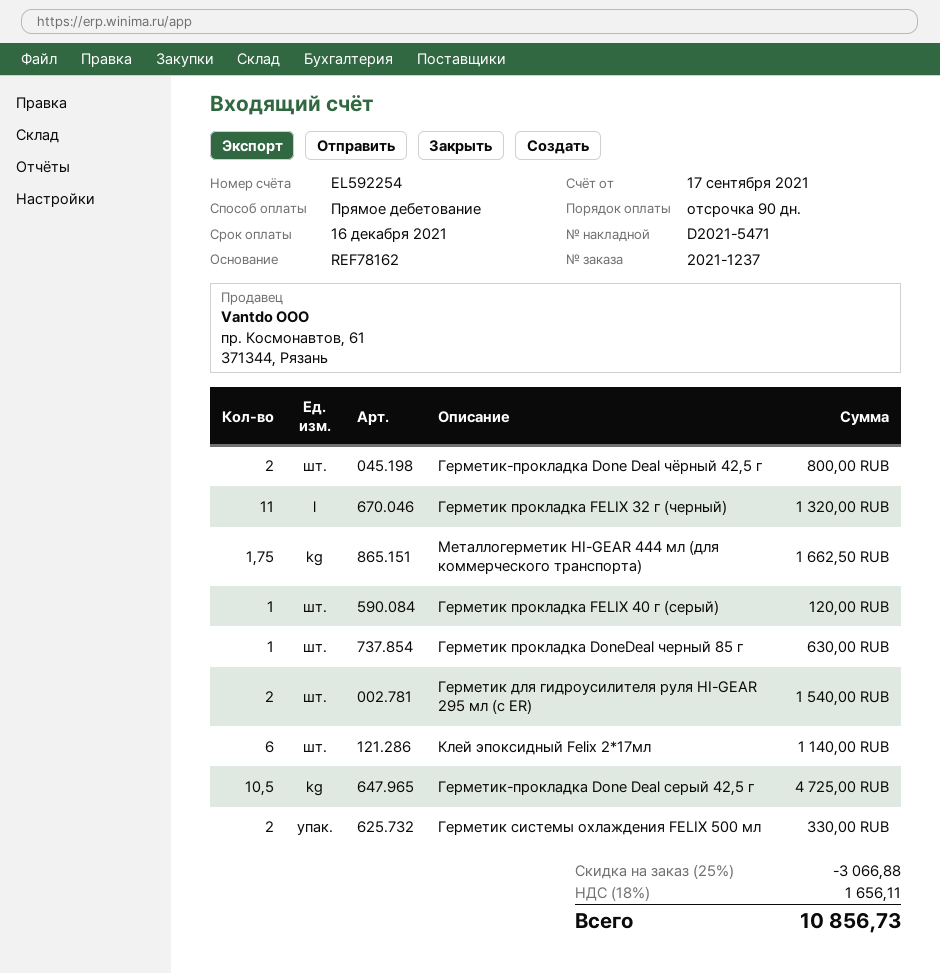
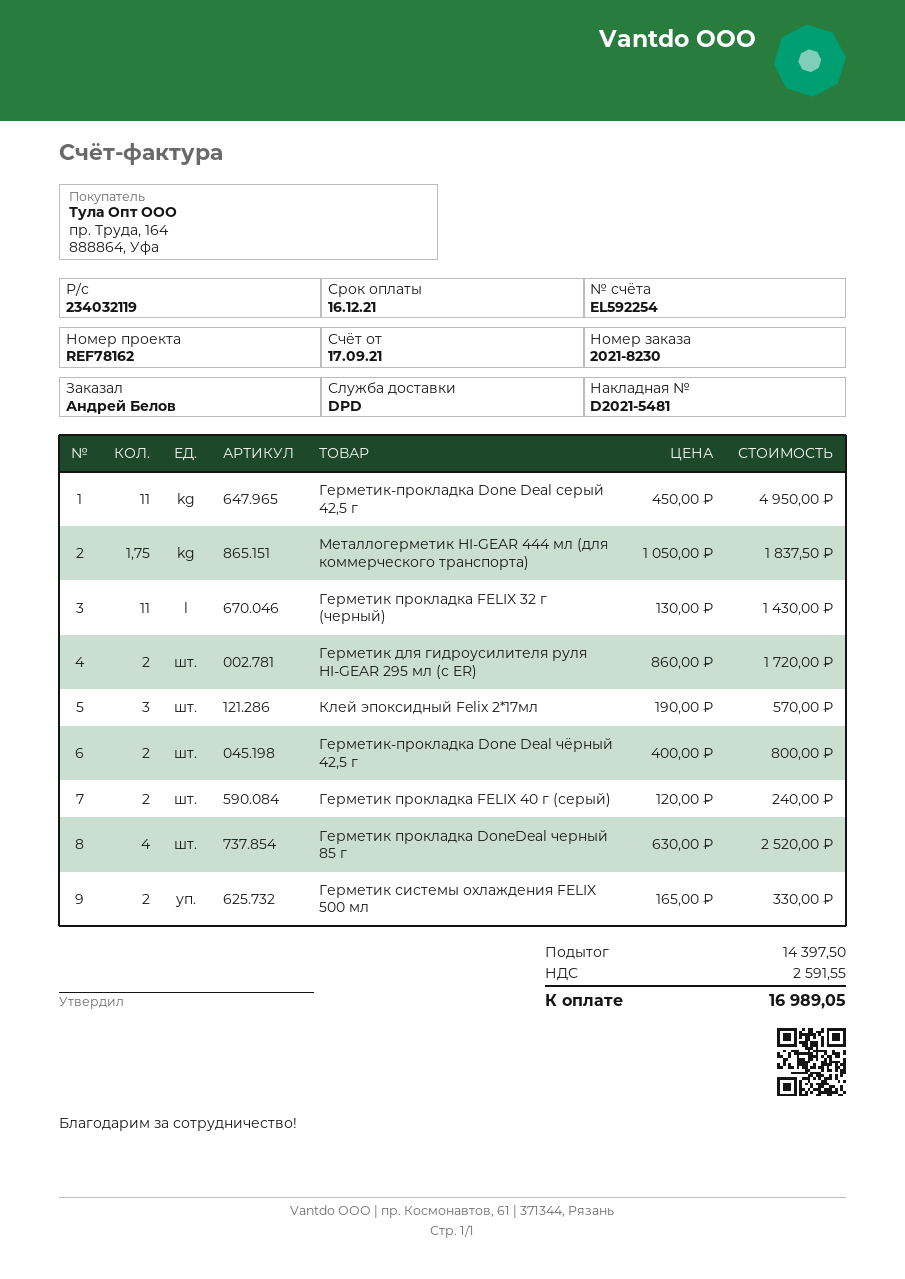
order number: 2021-1237 -> 2021-8230
delivery note number: D2021-5471 -> D2021-5481
Герметик прокладка FELIX 32 г (черный): 11 for 1320.00 -> 11 for 1430.00
Металлогерметик HI-GEAR 444 мл (для коммерческого транспорта): 1.75 for 1662.50 -> 1.75 for 1837.50
Герметик прокладка FELIX 40 г (серый): 1 for 120.00 -> 2 for 240.00
Герметик прокладка DoneDeal черный 85 г: 1 for 630.00 -> 4 for 2520.00
Герметик для гидроусилителя руля HI-GEAR 295 мл (с ER): 2 for 1540.00 -> 2 for 1720.00
Клей эпоксидный Felix 2*17мл: 6 for 1140.00 -> 3 for 570.00
Герметик-прокладка Done Deal серый 42,5 г: 10.5 for 4725.00 -> 11 for 4950.00
discount: 25% = 3066.88 -> none
tax: 1656.11 -> 2591.55
total: 10856.73 -> 16989.05

